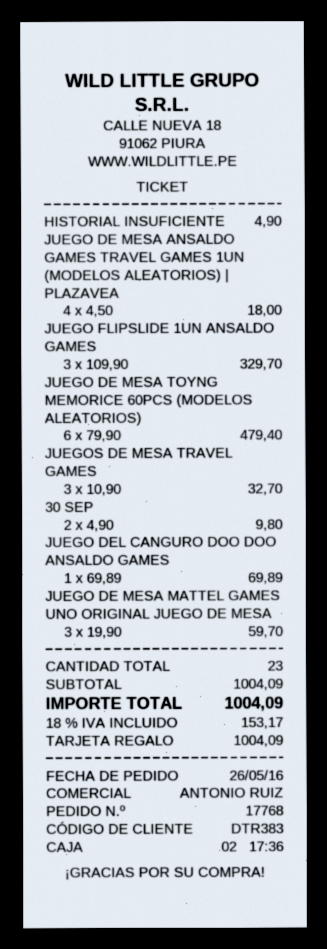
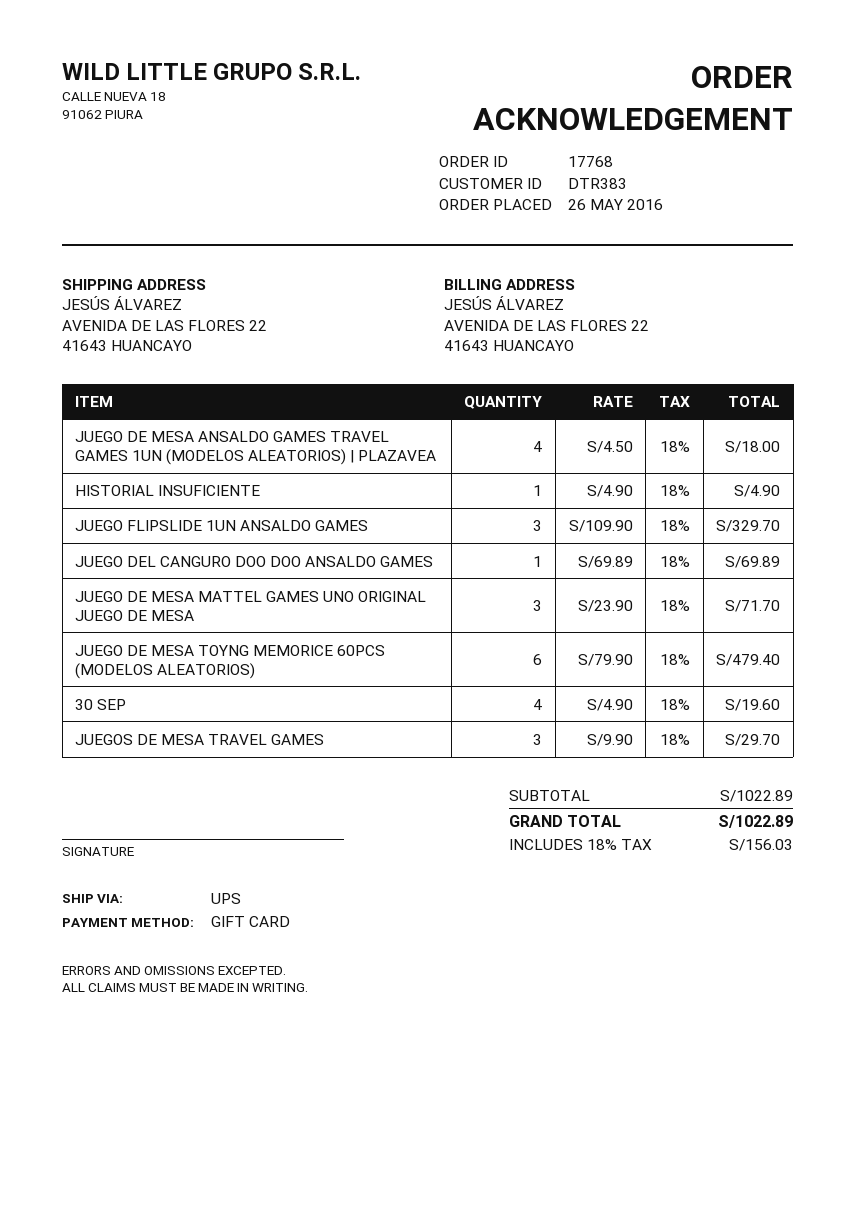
JUEGOS DE MESA TRAVEL GAMES: 3 x 10.90 = 32.70 -> 3 x 9.90 = 29.70
30 SEP: 2 x 4.90 = 9.80 -> 4 x 4.90 = 19.60
JUEGO DE MESA MATTEL GAMES UNO ORIGINAL JUEGO DE MESA: 3 x 19.90 = 59.70 -> 3 x 23.90 = 71.70
subtotal: 1004.09 -> 1022.89
tax: 18% = 153.17 -> 18% = 156.03
total: 1004.09 -> 1022.89

